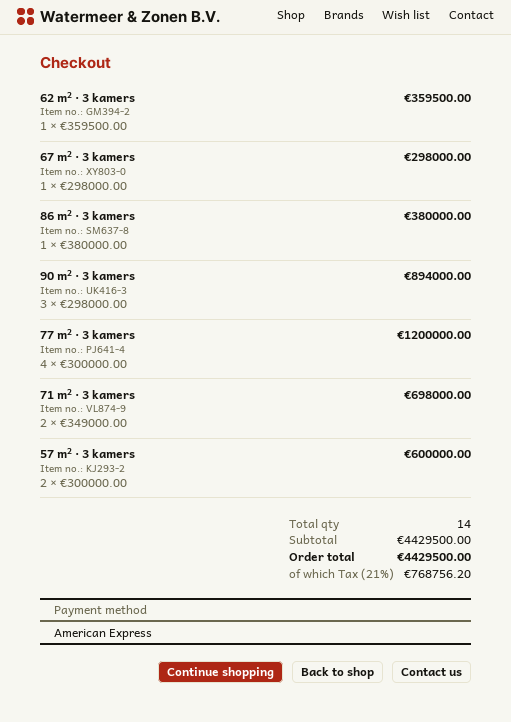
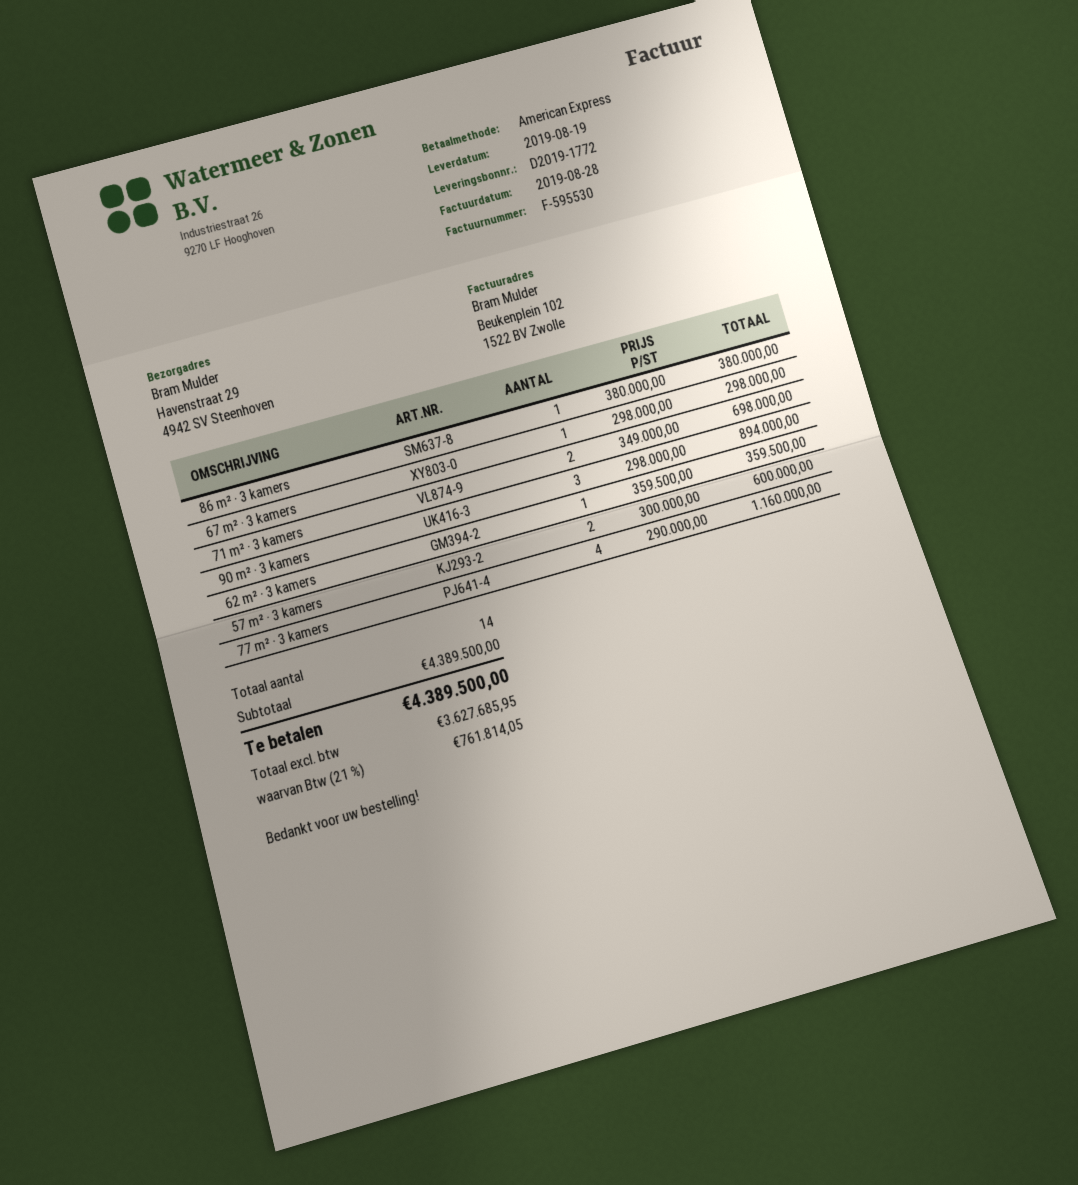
77 m² · 3 kamers: 4 x 300000.00 = 1200000.00 -> 4 x 290000.00 = 1160000.00
subtotal: 4429500.00 -> 4389500.00
tax: 21% = 768756.20 -> 21% = 761814.05
total: 4429500.00 -> 4389500.00

